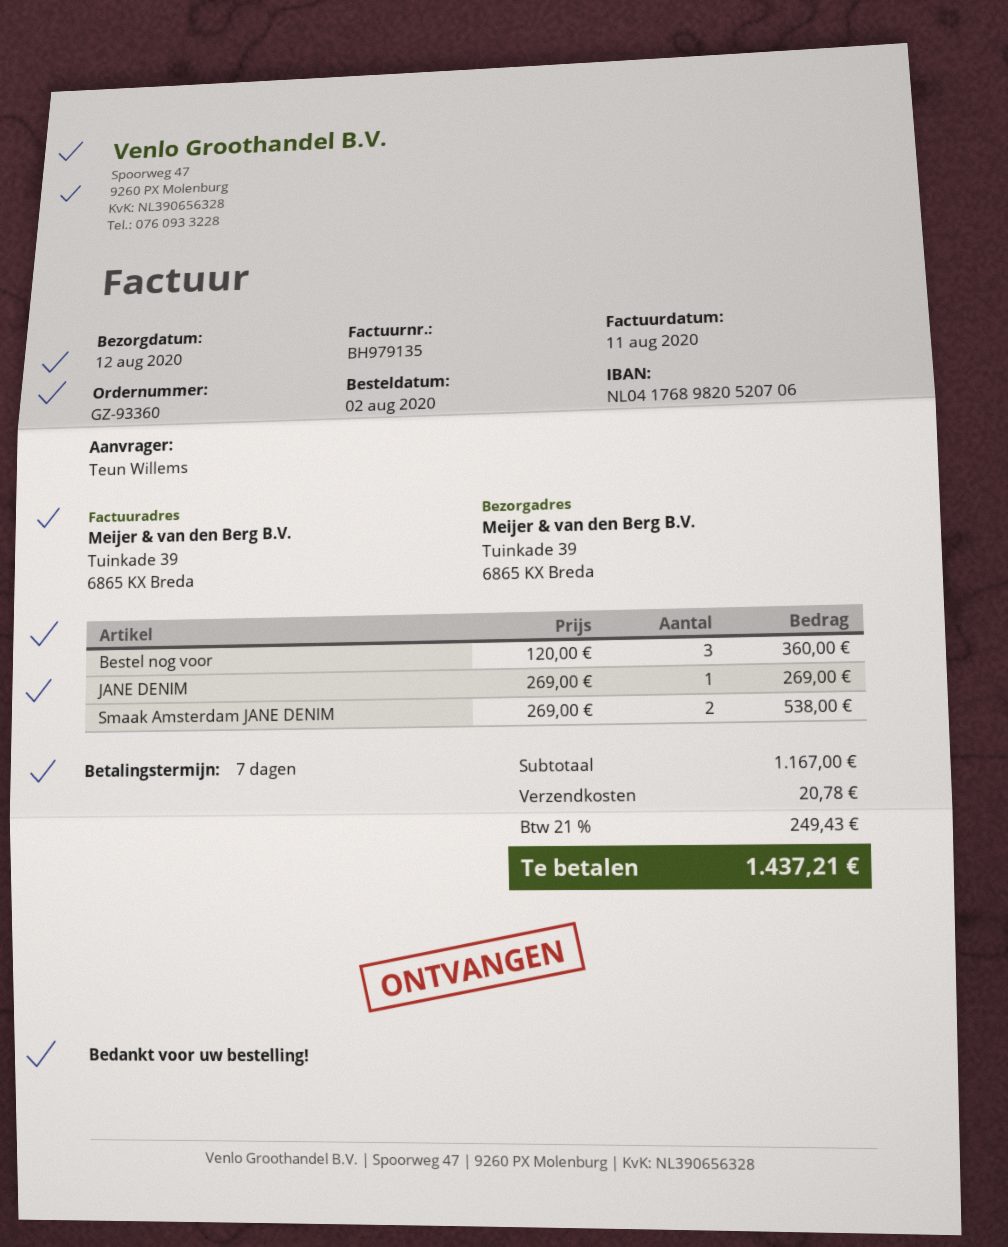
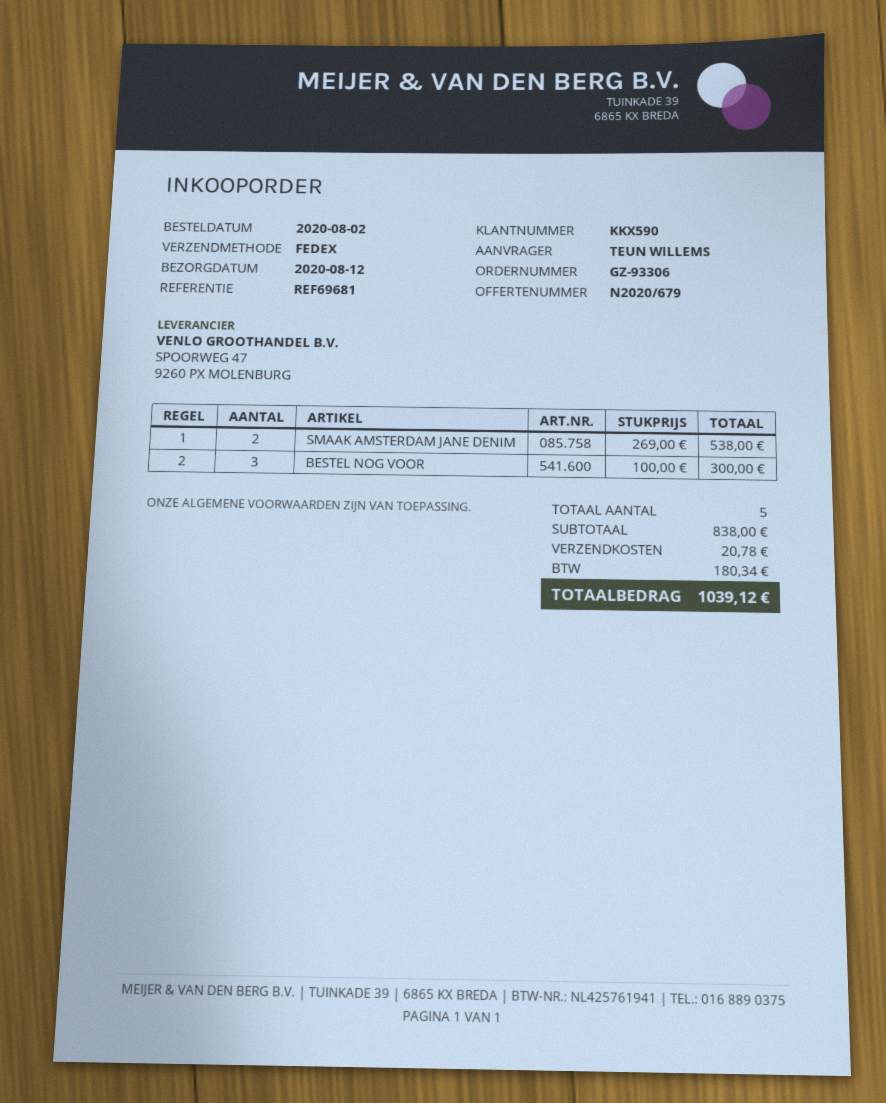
order number: GZ-93360 -> GZ-93306
Bestel nog voor: 3 x 120.00 = 360.00 -> 3 x 100.00 = 300.00
JANE DENIM: 1 x 269.00 = 269.00 -> none
subtotal: 1167.00 -> 838.00
tax: 249.43 -> 180.34
total: 1437.21 -> 1039.12

